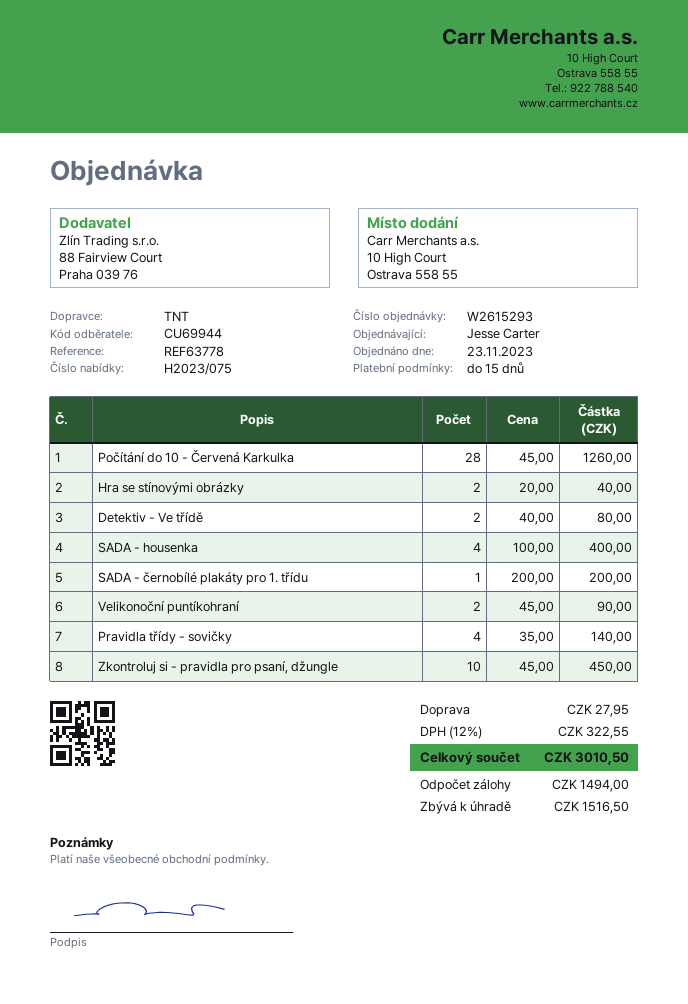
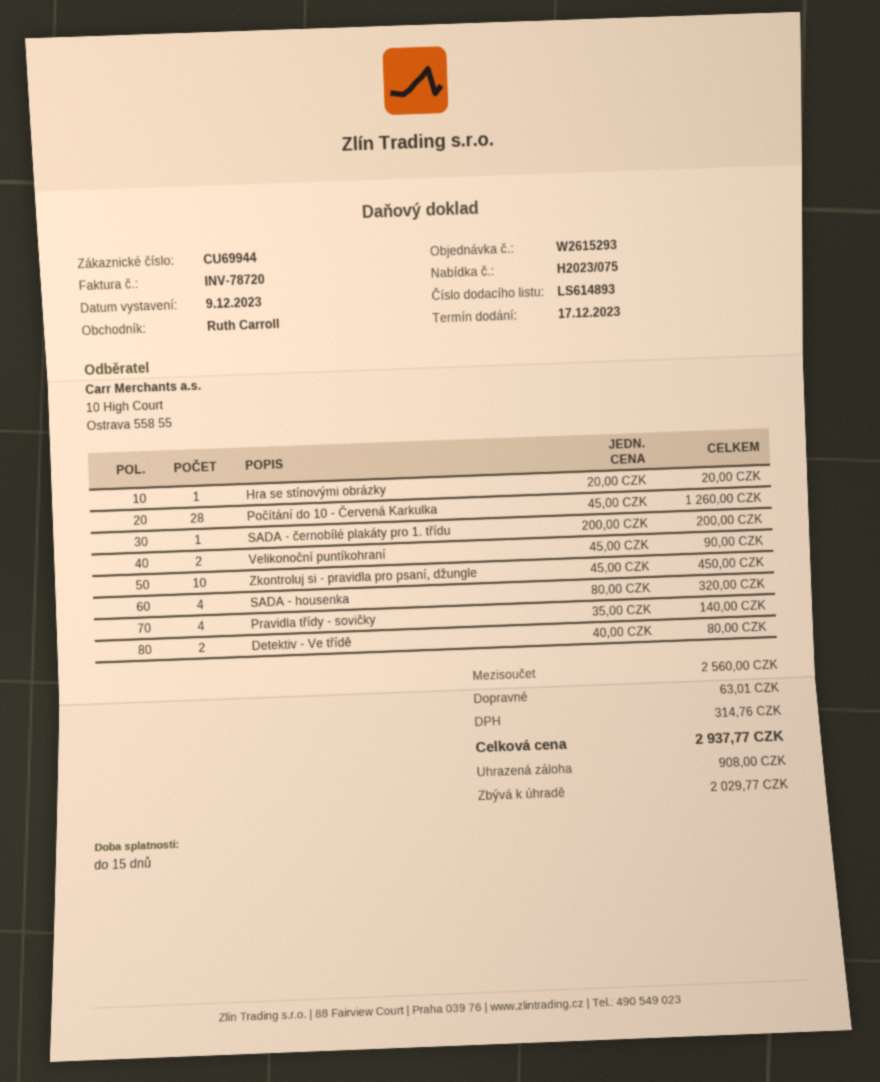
Hra se stínovými obrázky: 2 x 20.00 = 40.00 -> 1 x 20.00 = 20.00
SADA - housenka: 4 x 100.00 = 400.00 -> 4 x 80.00 = 320.00
shipping: 27.95 -> 63.01
tax: 322.55 -> 314.76
total: 3010.50 -> 2937.77
deposit: 1494.00 -> 908.00
balance: 1516.50 -> 2029.77

